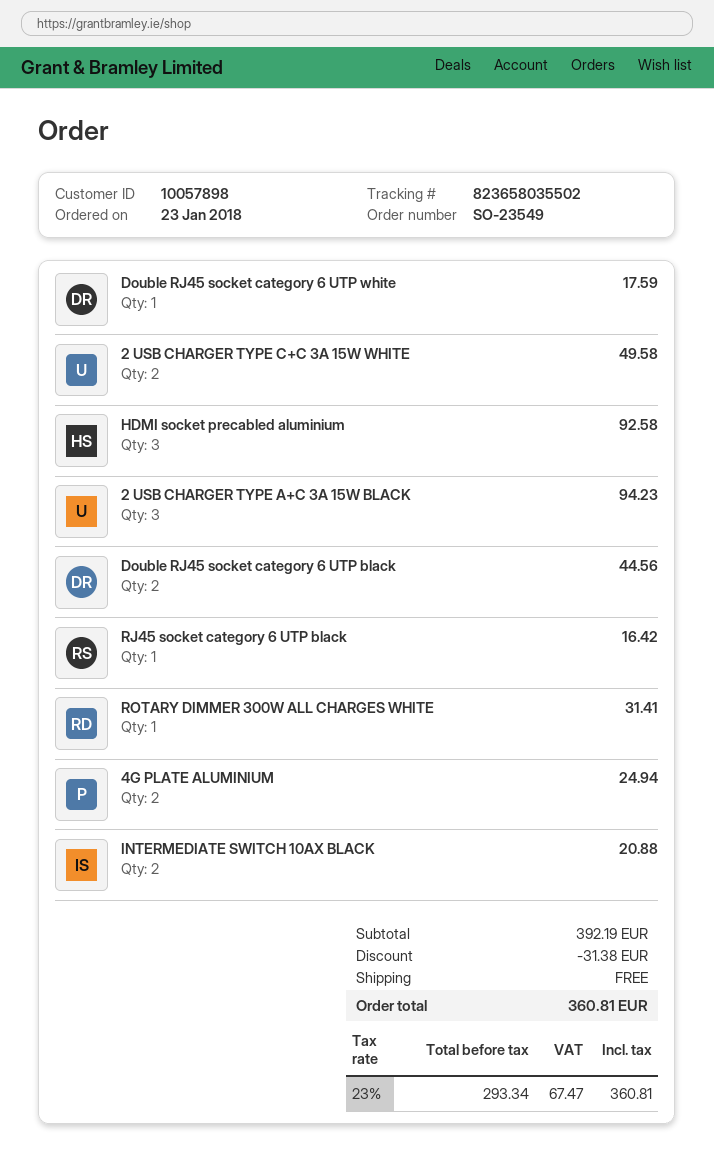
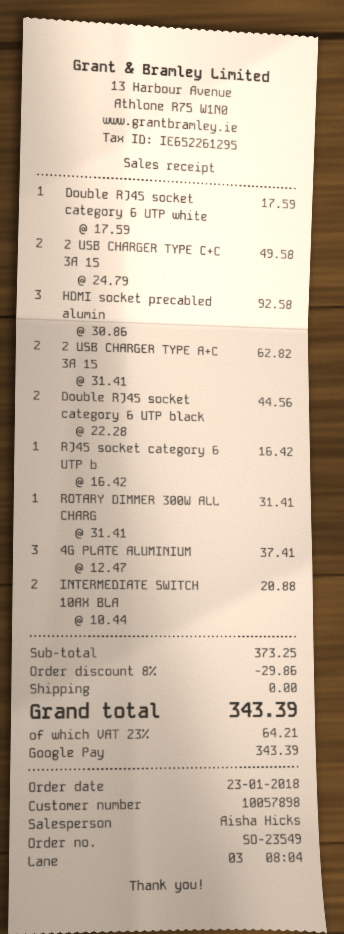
2 USB CHARGER TYPE A+C 3A 15W BLACK: 3 for 94.23 -> 2 for 62.82
4G PLATE ALUMINIUM: 2 for 24.94 -> 3 for 37.41
subtotal: 392.19 -> 373.25
discount: 31.38 -> 29.86
tax: 23% = 67.47 -> 23% = 64.21
total: 360.81 -> 343.39

